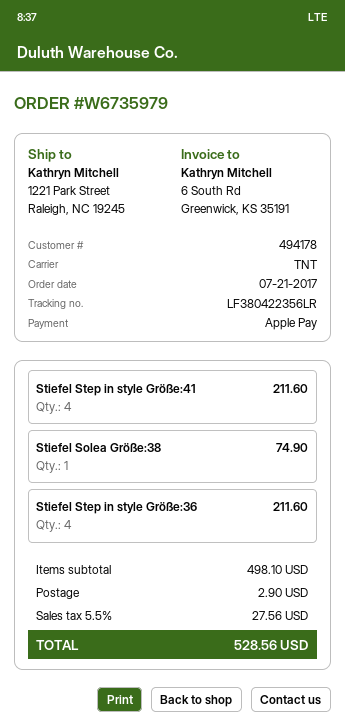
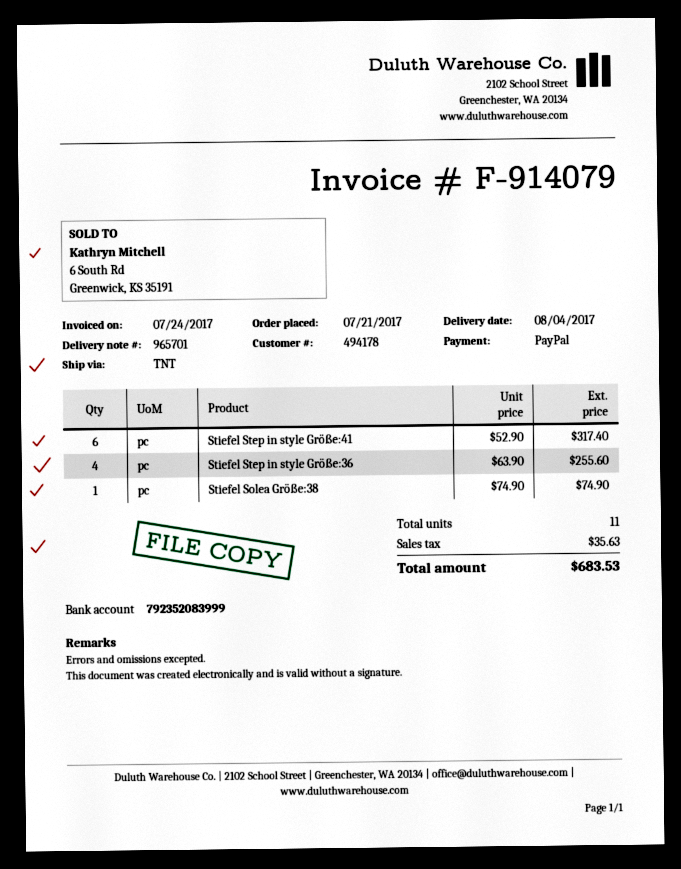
payment method: Apple Pay -> PayPal
Stiefel Step in style Größe:41: 4 for 211.60 -> 6 for 317.40
Stiefel Step in style Größe:36: 4 for 211.60 -> 4 for 255.60
shipping: 2.90 -> none
tax: 27.56 -> 35.63
total: 528.56 -> 683.53

